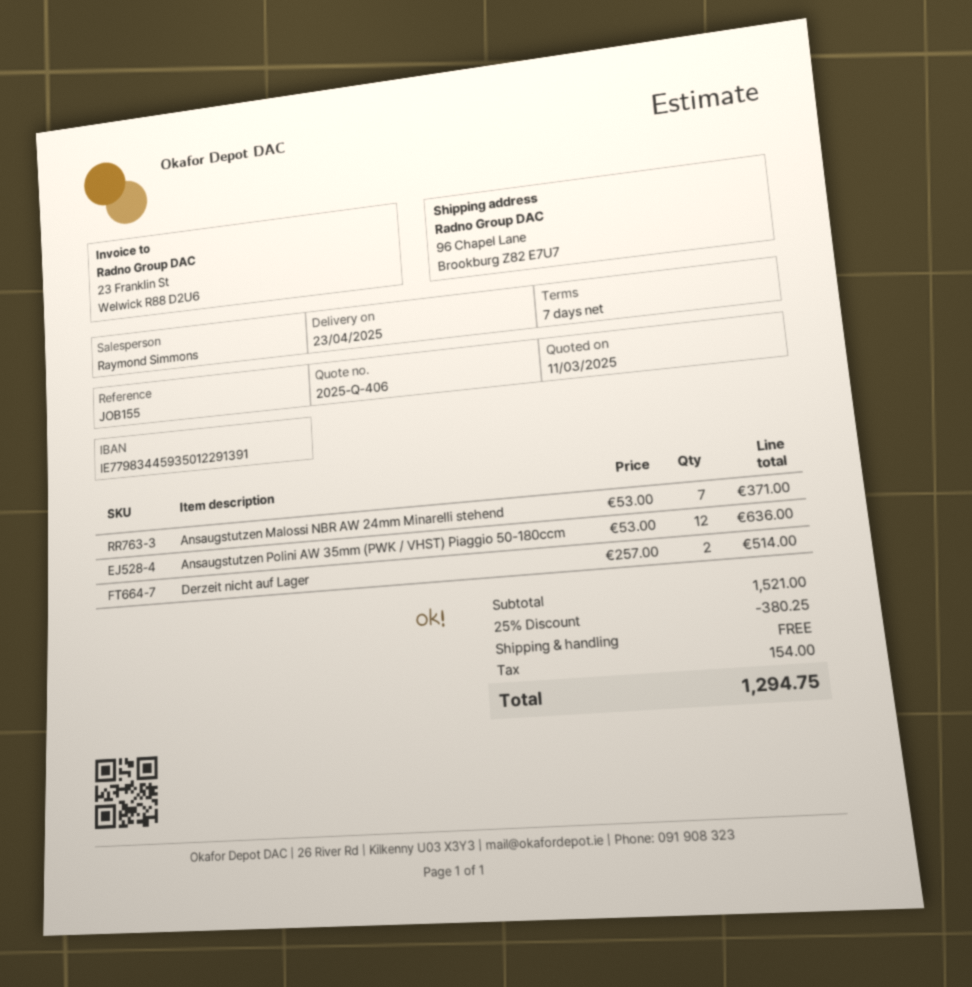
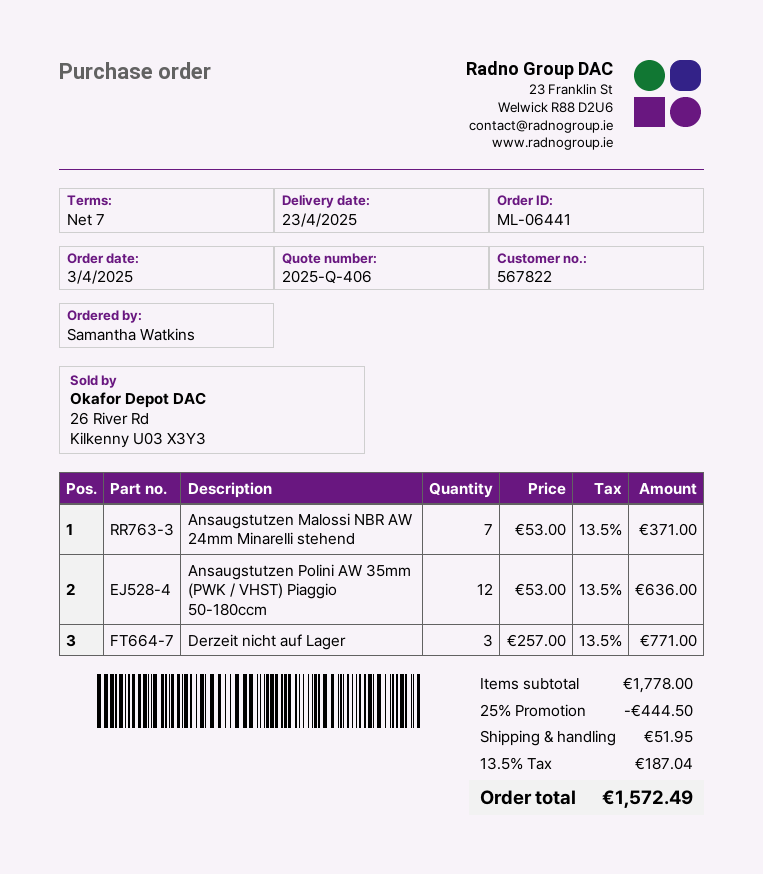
Derzeit nicht auf Lager: 2 x 257.00 = 514.00 -> 3 x 257.00 = 771.00
subtotal: 1521.00 -> 1778.00
discount: 25% = 380.25 -> 25% = 444.50
shipping: 0.00 -> 51.95
tax: 154.00 -> 187.04
total: 1294.75 -> 1572.49

